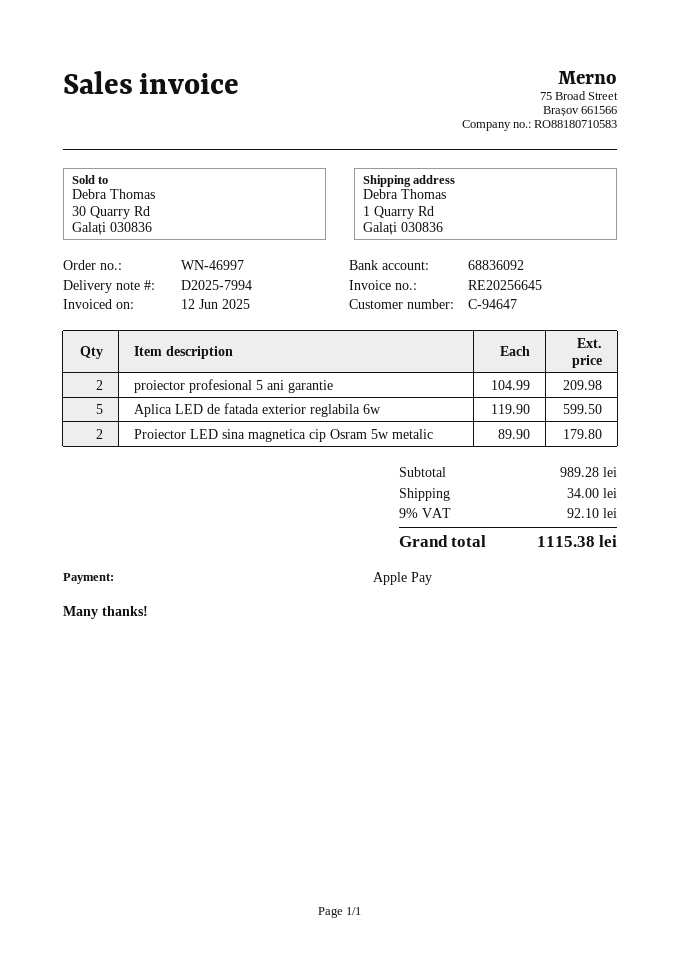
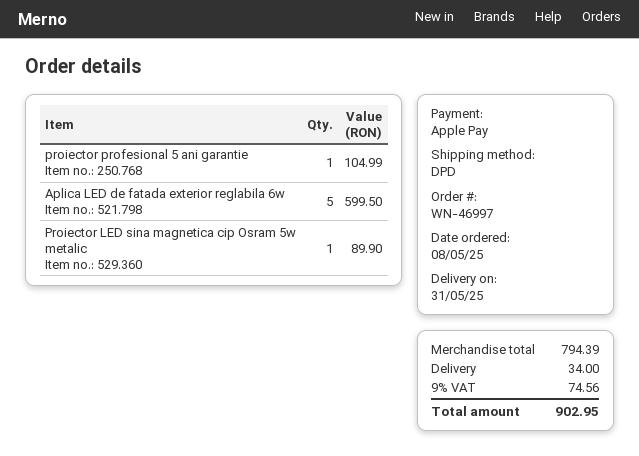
proiector profesional 5 ani garantie: 2 for 209.98 -> 1 for 104.99
Proiector LED sina magnetica cip Osram 5w metalic: 2 for 179.80 -> 1 for 89.90
subtotal: 989.28 -> 794.39
tax: 9% = 92.10 -> 9% = 74.56
total: 1115.38 -> 902.95

